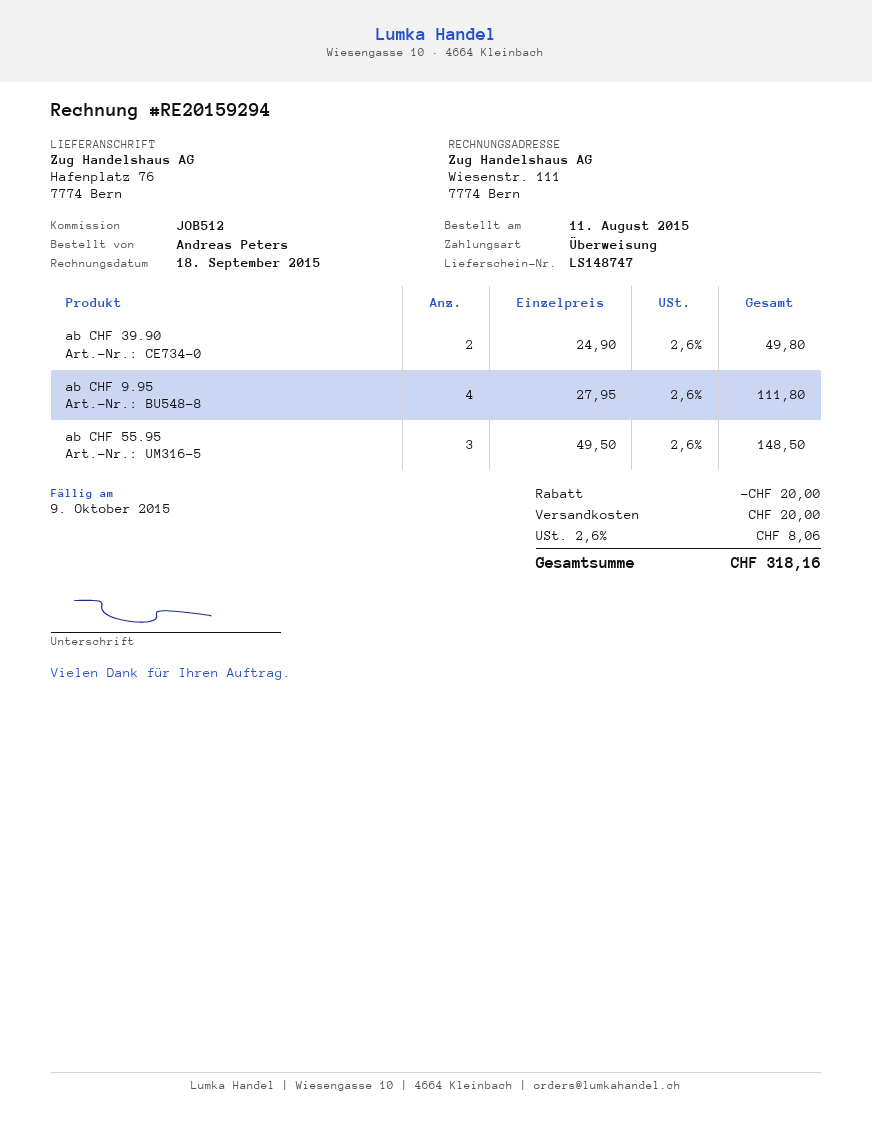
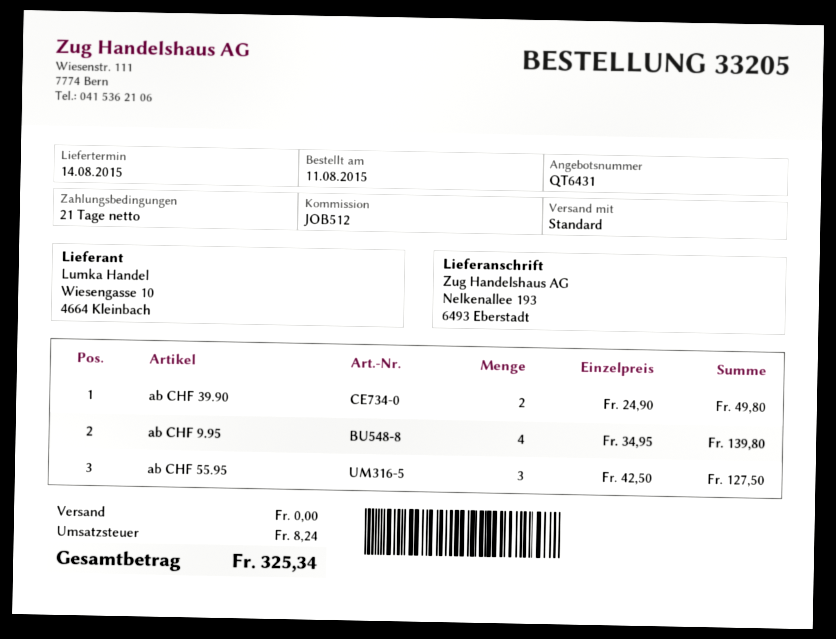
ship to: Hafenplatz 76, 7774 Bern -> Nelkenallee 193, 6493 Eberstadt
ab CHF 9.95: 4 x 27.95 = 111.80 -> 4 x 34.95 = 139.80
ab CHF 55.95: 3 x 49.50 = 148.50 -> 3 x 42.50 = 127.50
discount: 20.00 -> none
shipping: 20.00 -> 0.00
tax: 8.06 -> 8.24
total: 318.16 -> 325.34

